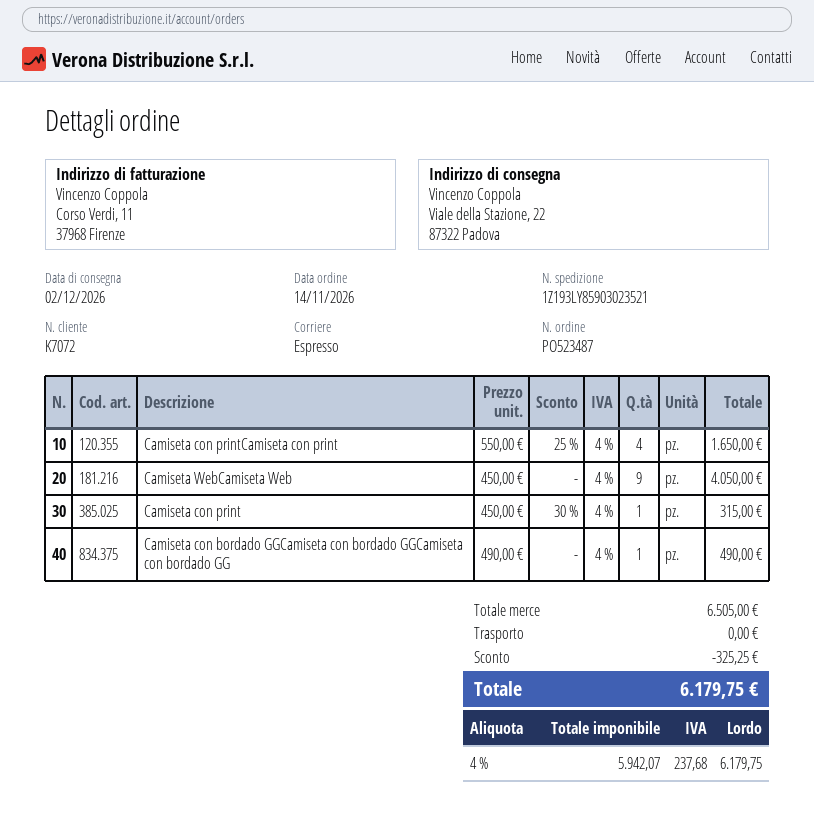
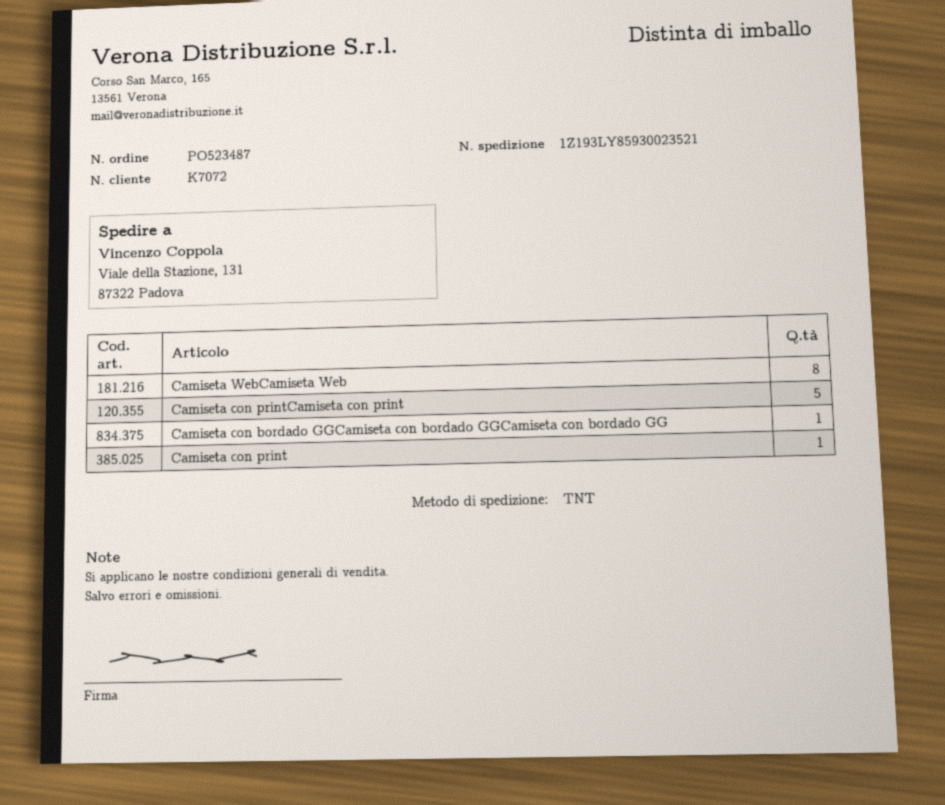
shipping method: express -> TNT
tracking number: 1Z193LY85903023521 -> 1Z193LY85930023521
ship to: Viale della Stazione, 22, 87322 Padova -> Viale della Stazione, 131, 87322 Padova
Camiseta con printCamiseta con print: 4 -> 5
Camiseta WebCamiseta Web: 9 -> 8

